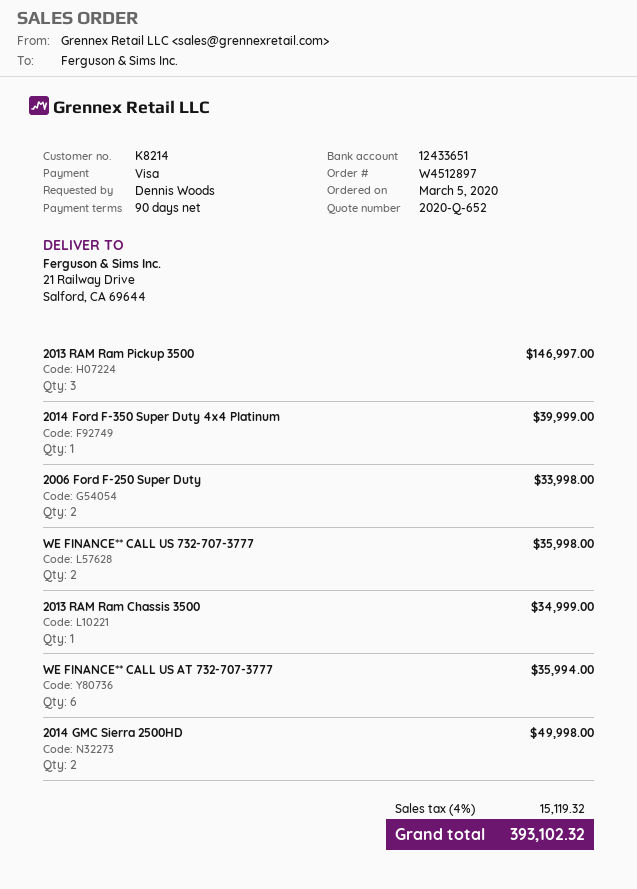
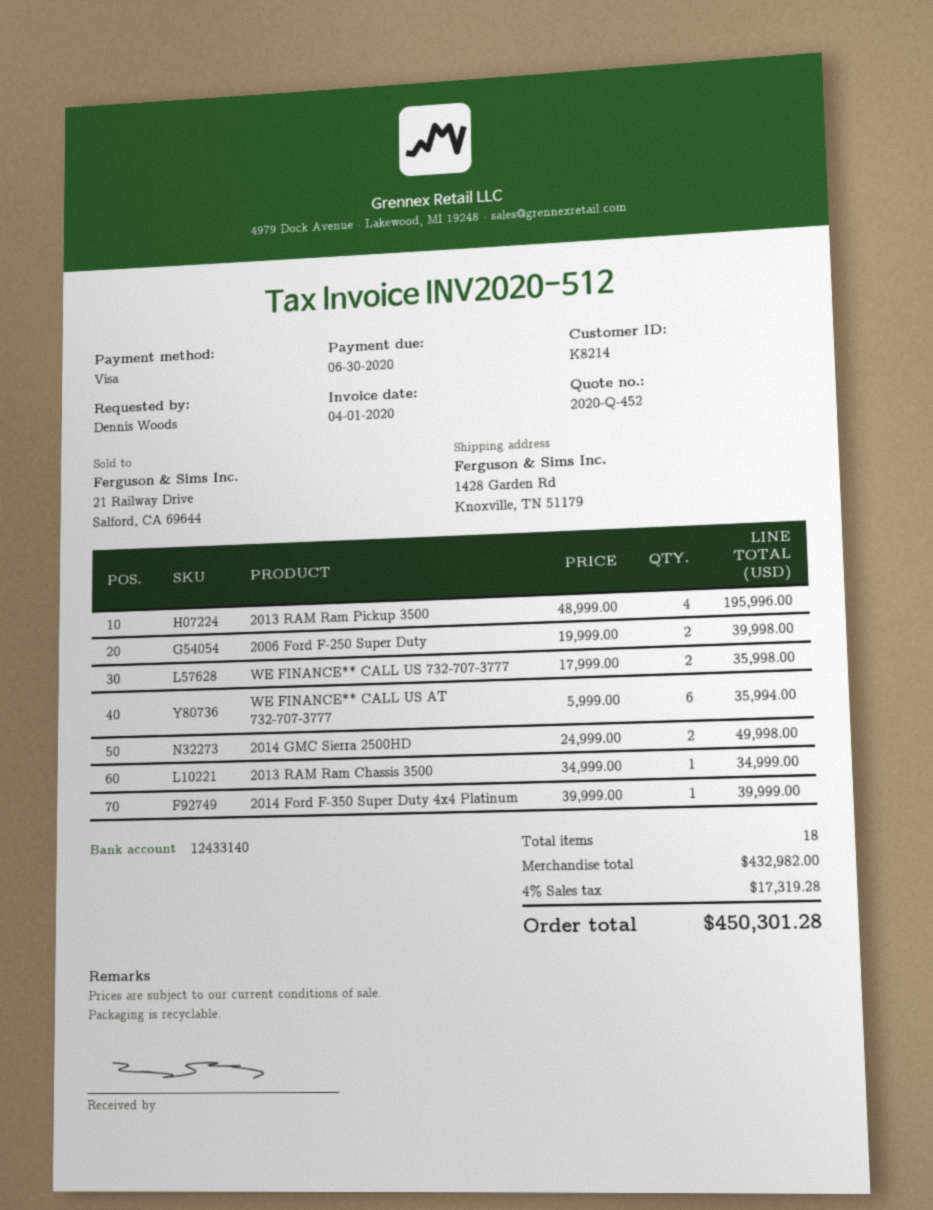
quote number: 2020-Q-652 -> 2020-Q-452
bank account: 12433651 -> 12433140
ship to: 21 Railway Drive, Salford, CA 69644 -> 1428 Garden Rd, Knoxville, TN 51179
2013 RAM Ram Pickup 3500: 3 for 146997.00 -> 4 for 195996.00
2006 Ford F-250 Super Duty: 2 for 33998.00 -> 2 for 39998.00
tax: 4% = 15119.32 -> 4% = 17319.28
total: 393102.32 -> 450301.28

